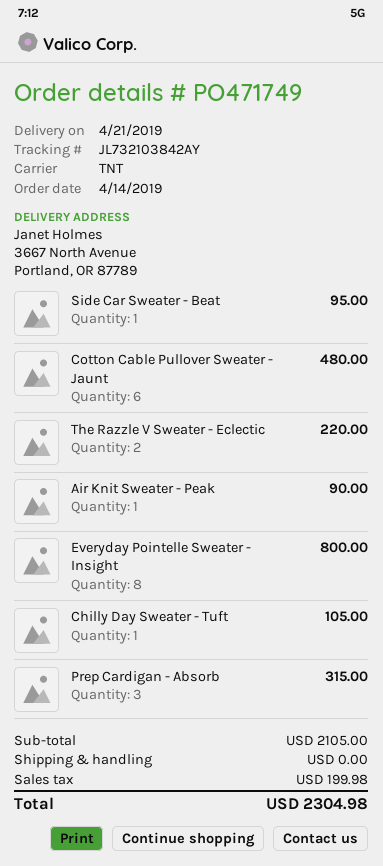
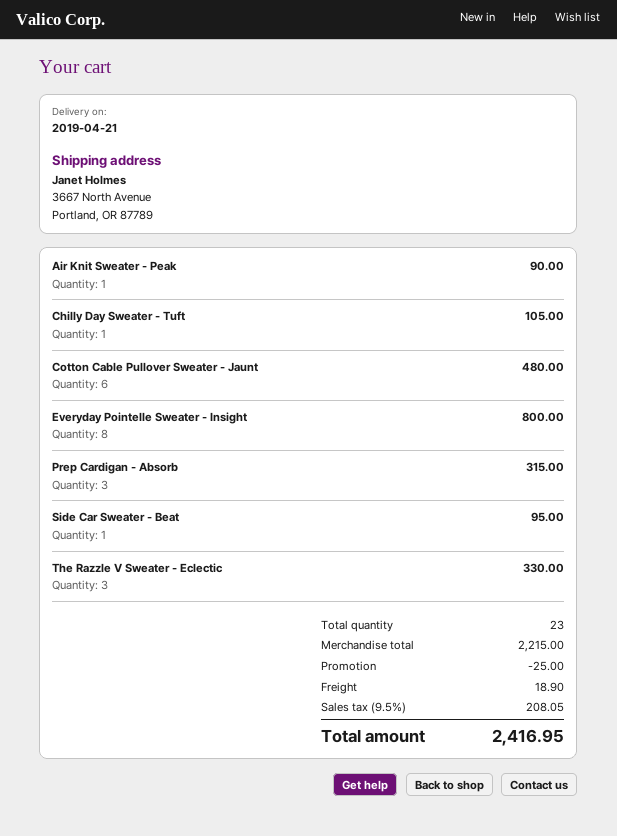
The Razzle V Sweater - Eclectic: 2 for 220.00 -> 3 for 330.00
subtotal: 2105.00 -> 2215.00
discount: none -> 25.00
shipping: 0.00 -> 18.90
tax: 199.98 -> 208.05
total: 2304.98 -> 2416.95

